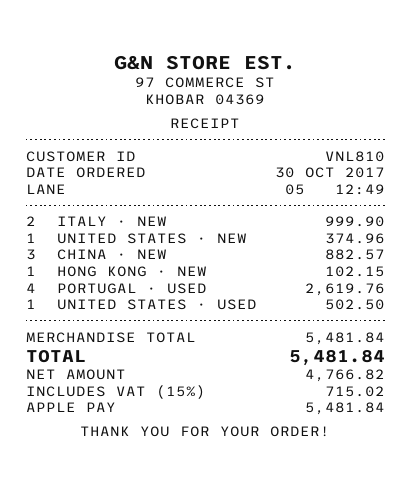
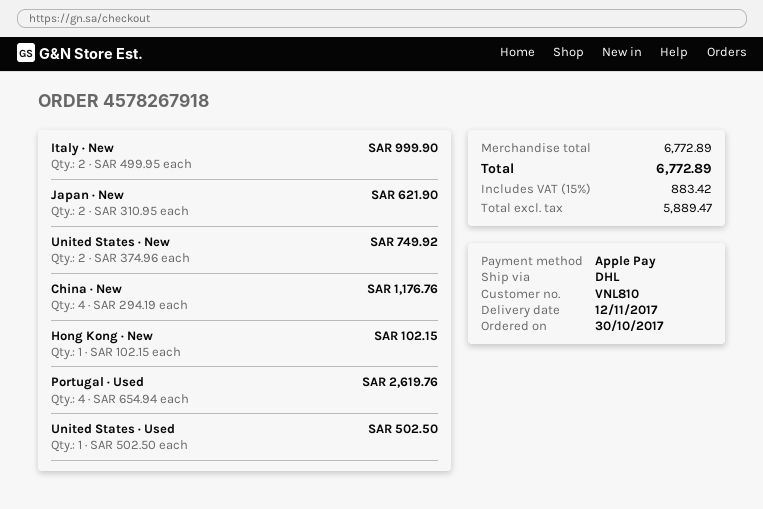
UNITED STATES · NEW: 1 for 374.96 -> 2 for 749.92
CHINA · NEW: 3 for 882.57 -> 4 for 1176.76
Japan · New: none -> 2 for 621.90
subtotal: 5481.84 -> 6772.89
net: 4766.82 -> 5889.47
tax: 15% = 715.02 -> 15% = 883.42
total: 5481.84 -> 6772.89

